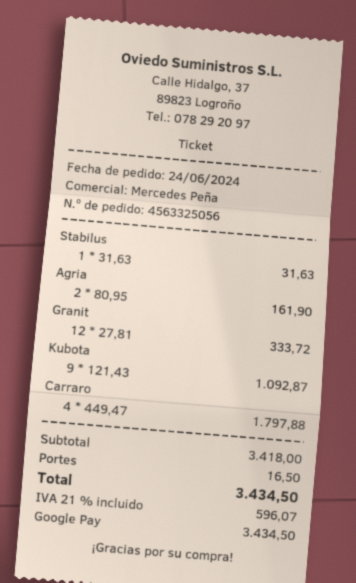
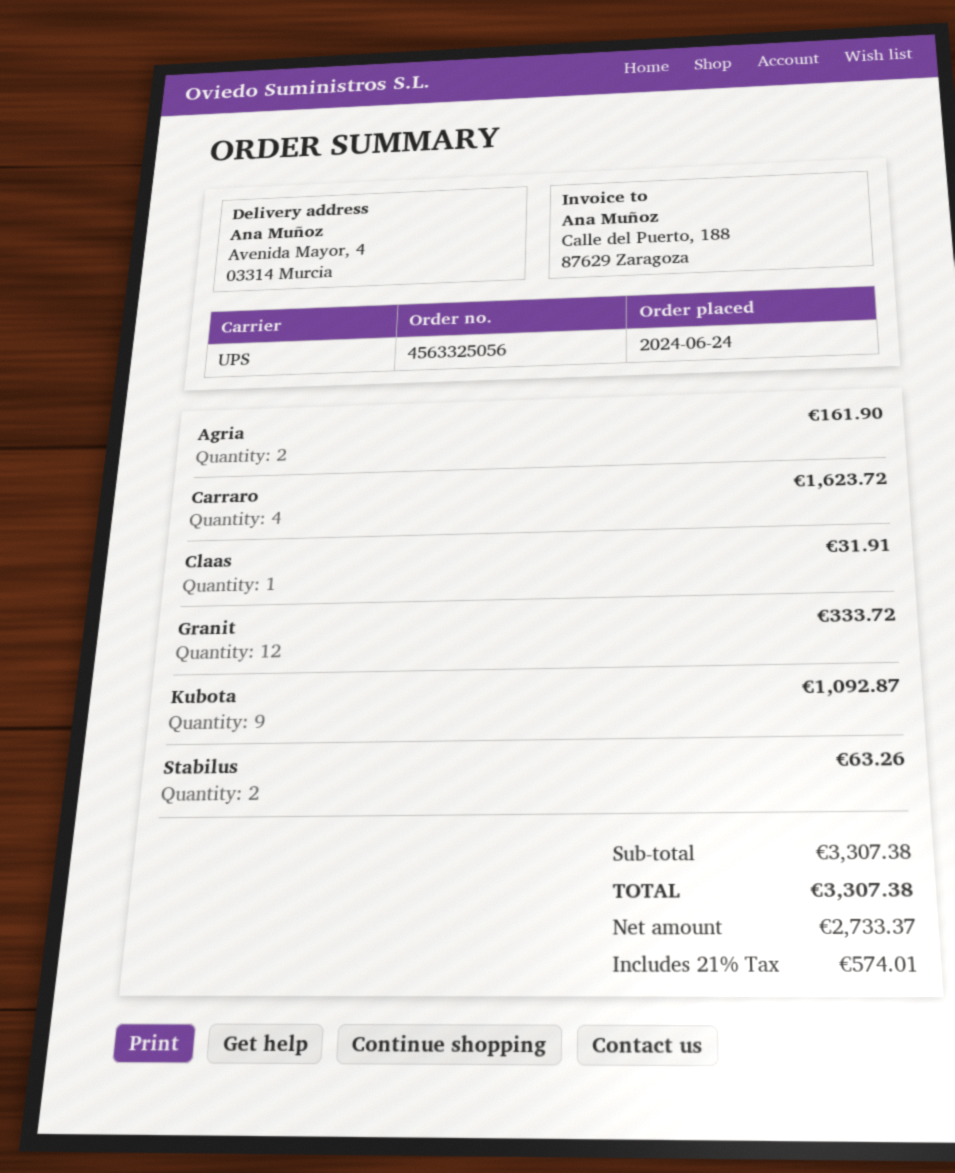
Stabilus: 1 for 31.63 -> 2 for 63.26
Carraro: 4 for 1797.88 -> 4 for 1623.72
Claas: none -> 1 for 31.91
subtotal: 3418.00 -> 3307.38
shipping: 16.50 -> none
tax: 21% = 596.07 -> 21% = 574.01
total: 3434.50 -> 3307.38

